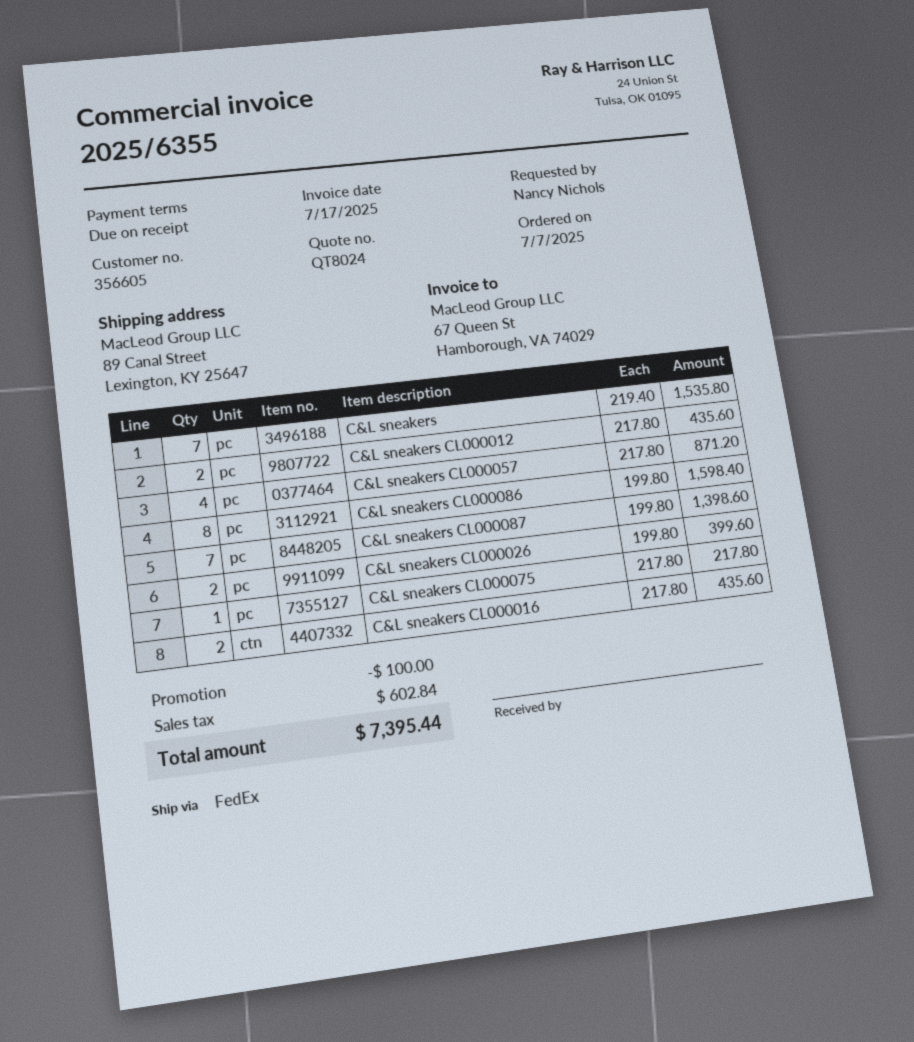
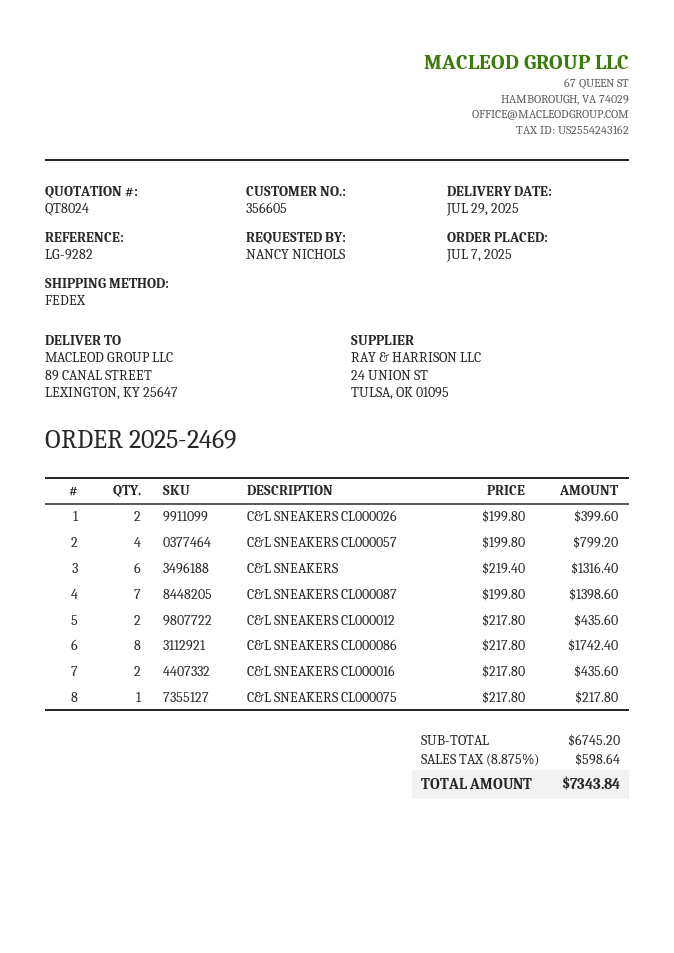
C&L sneakers: 7 x 219.40 = 1535.80 -> 6 x 219.40 = 1316.40
C&L sneakers CL000057: 4 x 217.80 = 871.20 -> 4 x 199.80 = 799.20
C&L sneakers CL000086: 8 x 199.80 = 1598.40 -> 8 x 217.80 = 1742.40
discount: 100.00 -> none
tax: 602.84 -> 598.64
total: 7395.44 -> 7343.84

